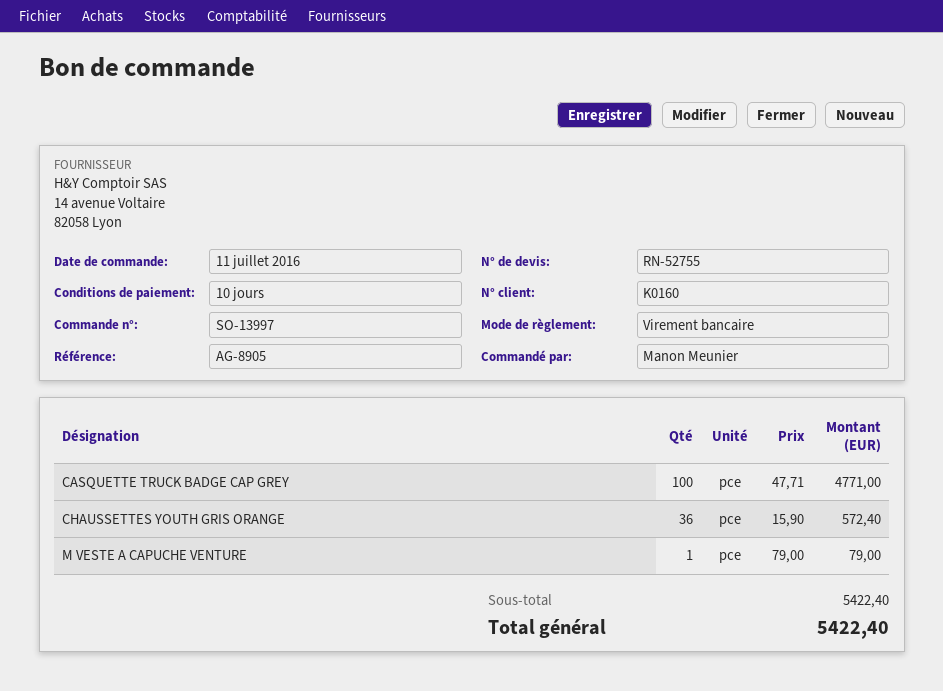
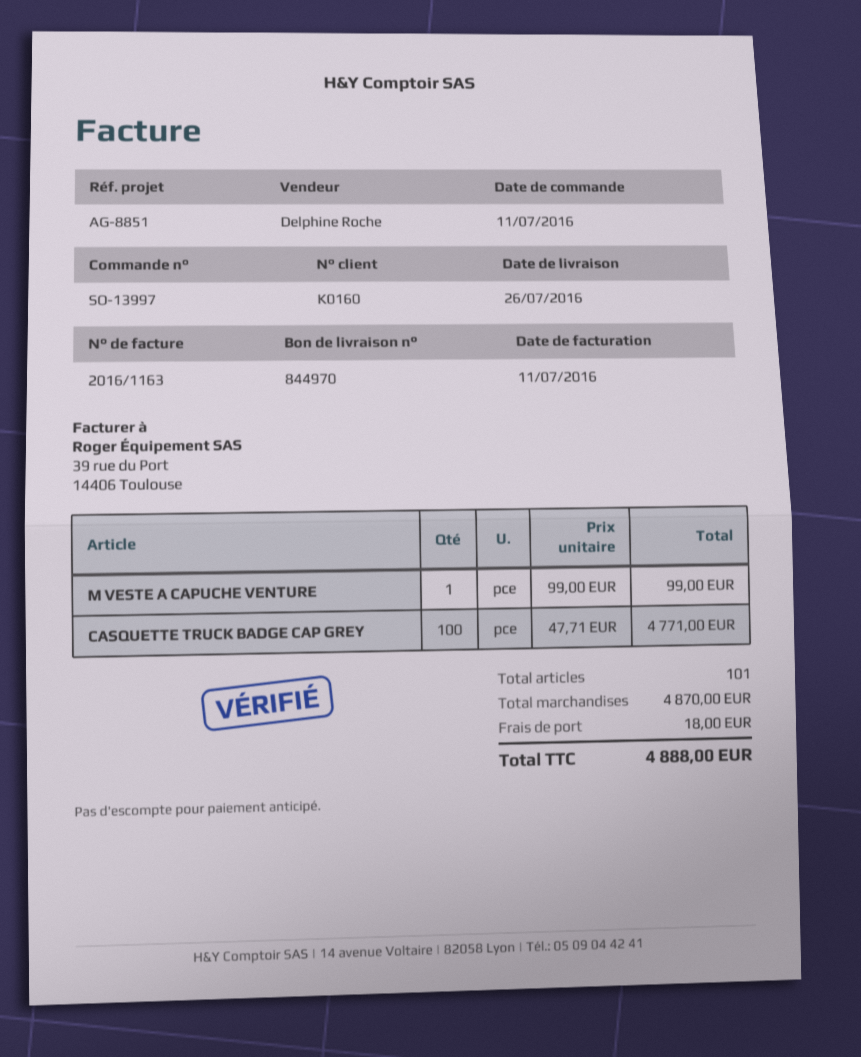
reference: AG-8905 -> AG-8851
CHAUSSETTES YOUTH GRIS ORANGE: 36 x 15.90 = 572.40 -> none
M VESTE A CAPUCHE VENTURE: 1 x 79.00 = 79.00 -> 1 x 99.00 = 99.00
subtotal: 5422.40 -> 4870.00
shipping: none -> 18.00
total: 5422.40 -> 4888.00

